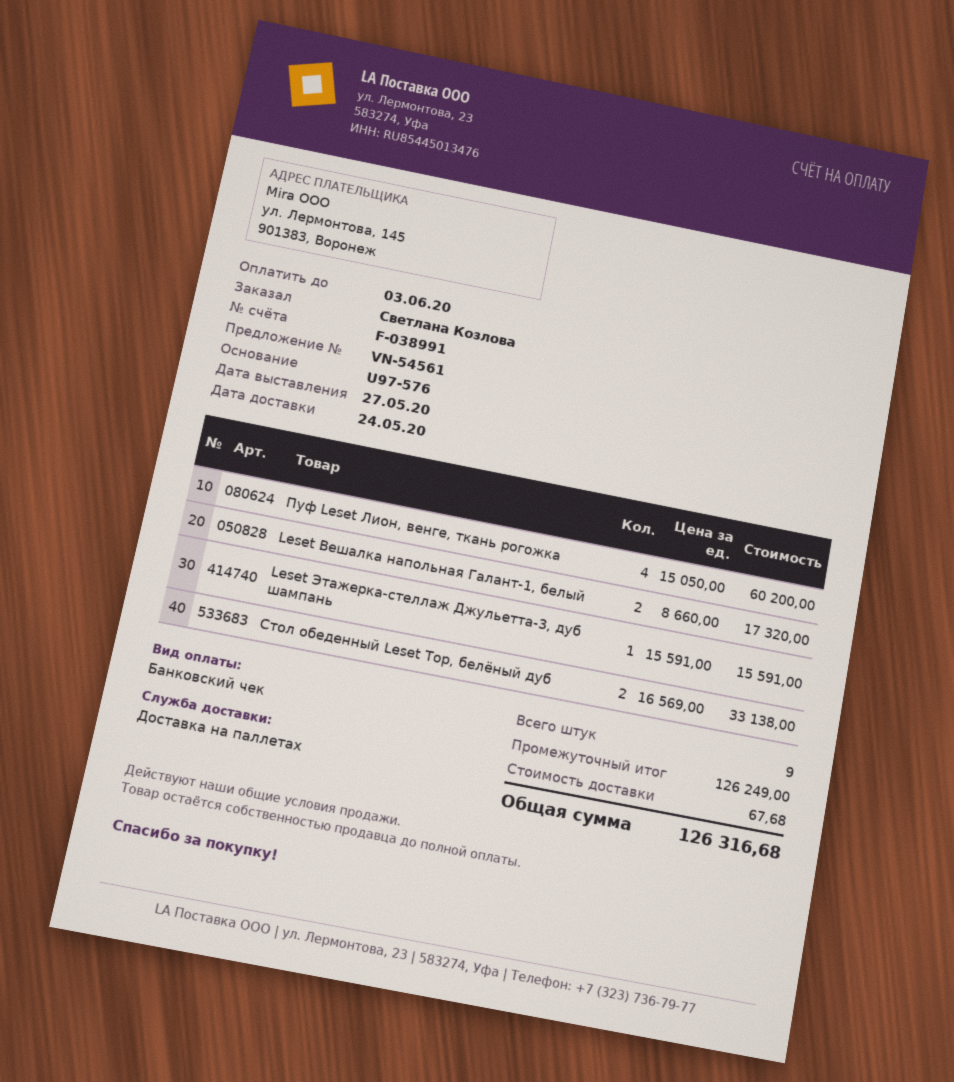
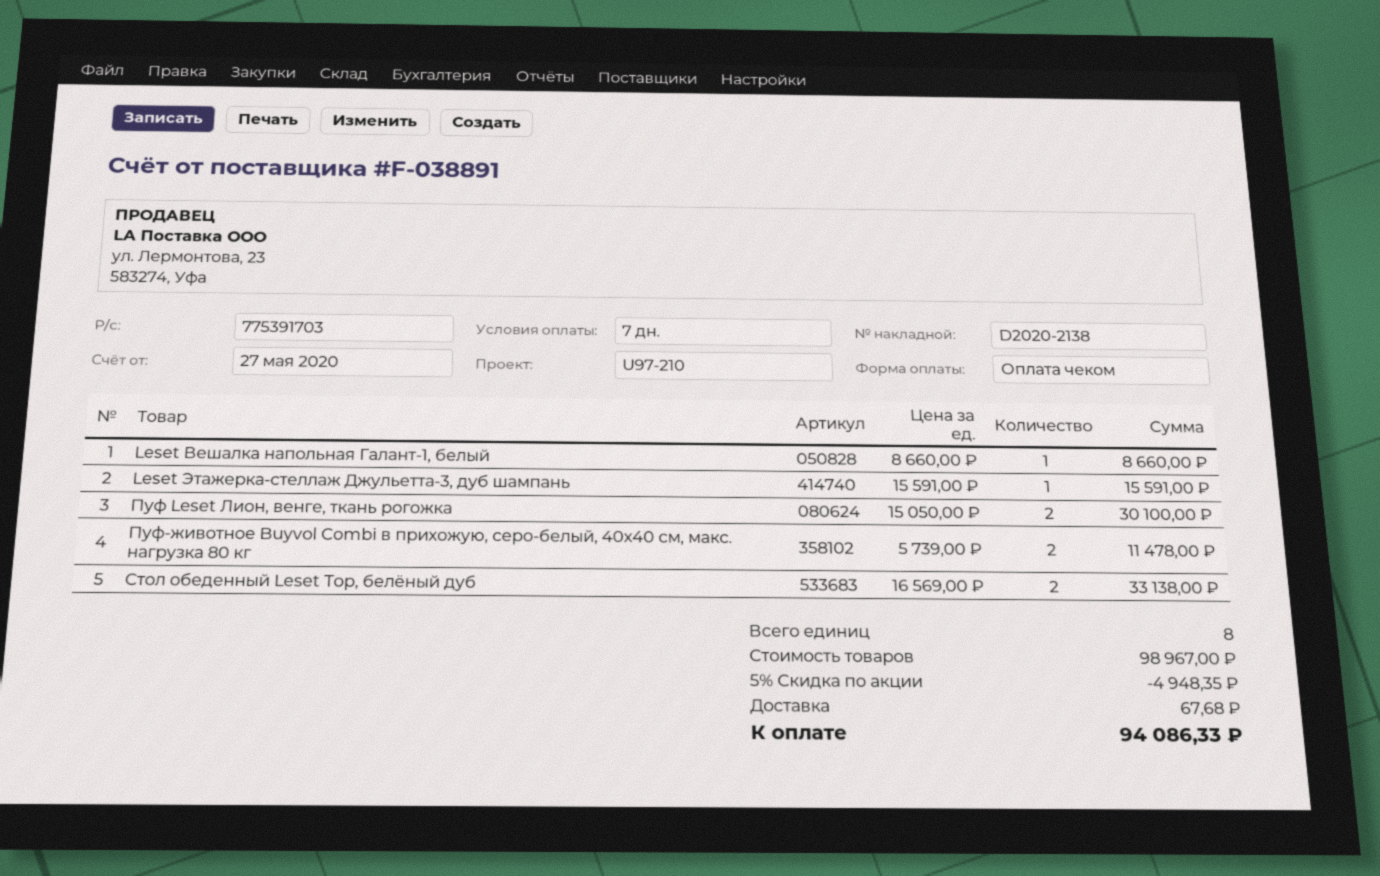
invoice number: F-038991 -> F-038891
reference: U97-576 -> U97-210
Пуф Leset Лион, венге, ткань рогожка: 4 x 15050.00 = 60200.00 -> 2 x 15050.00 = 30100.00
Leset Вешалка напольная Галант-1, белый: 2 x 8660.00 = 17320.00 -> 1 x 8660.00 = 8660.00
Пуф-животное Buyvol Combi в прихожую, серо-белый, 40x40 см, макс. нагрузка 80 кг: none -> 2 x 5739.00 = 11478.00
total quantity: 9 -> 8
subtotal: 126249.00 -> 98967.00
discount: none -> 5% = 4948.35
total: 126316.68 -> 94086.33

